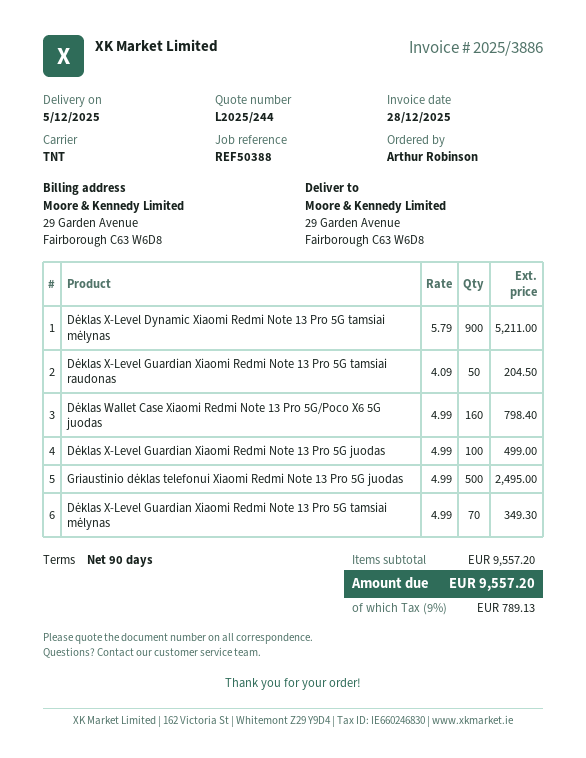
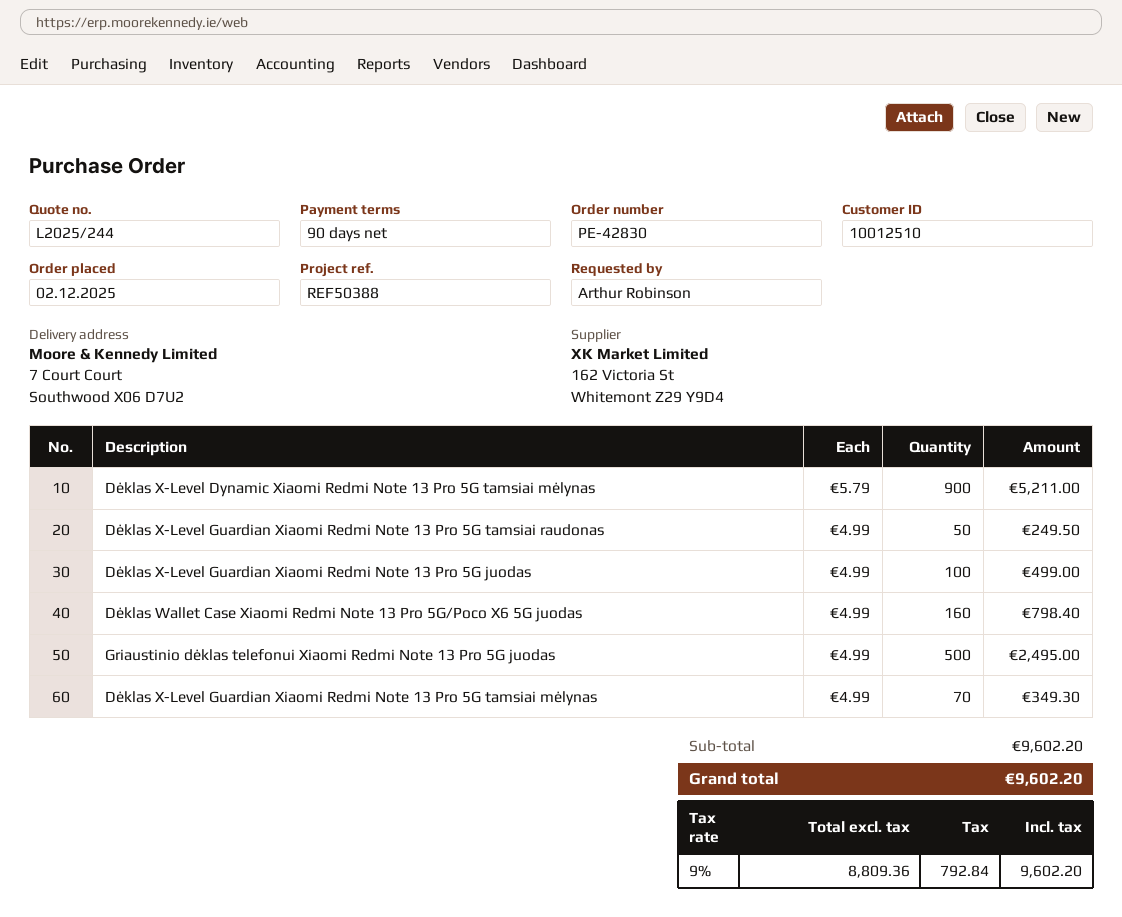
ship to: 29 Garden Avenue, Fairborough C63 W6D8 -> 7 Court Court, Southwood X06 D7U2
Dėklas X-Level Guardian Xiaomi Redmi Note 13 Pro 5G tamsiai raudonas: 50 x 4.09 = 204.50 -> 50 x 4.99 = 249.50
subtotal: 9557.20 -> 9602.20
tax: 9% = 789.13 -> 9% = 792.84
total: 9557.20 -> 9602.20

